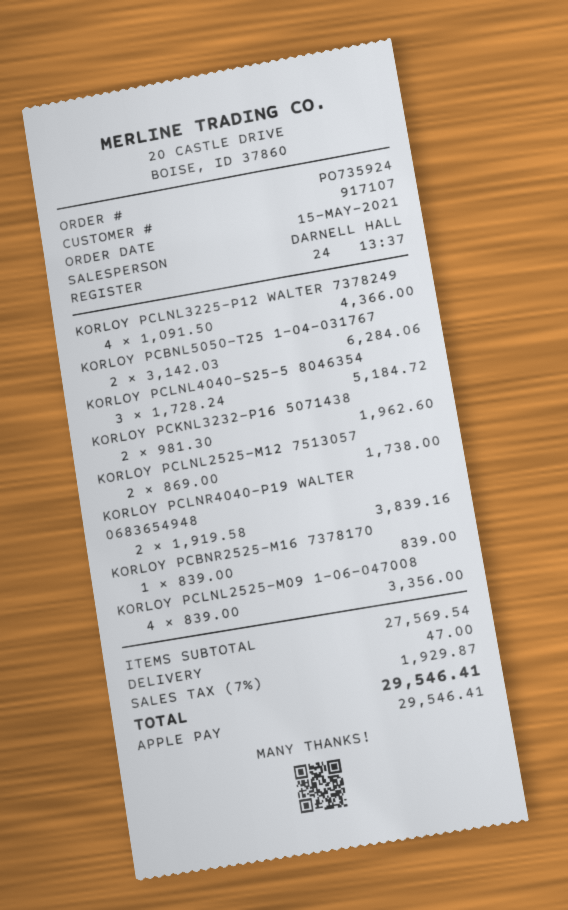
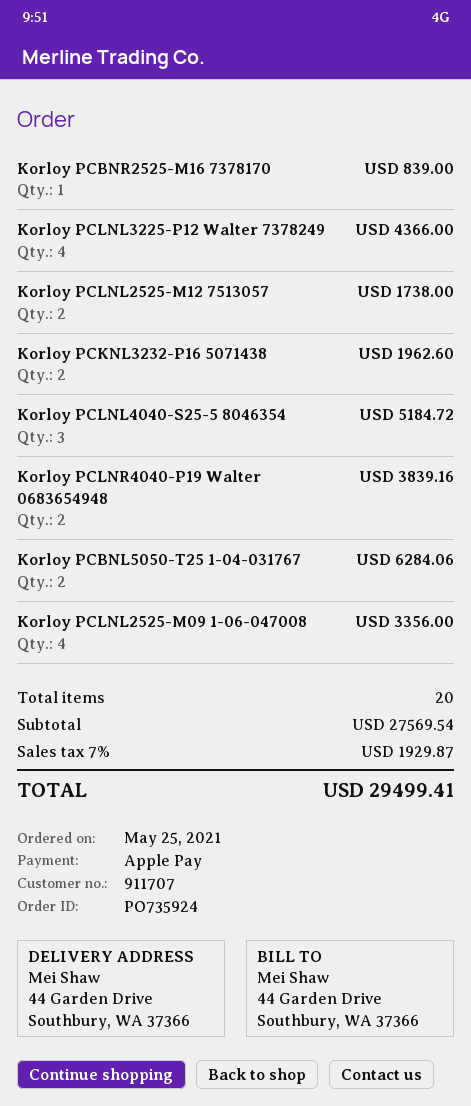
order date: 2021-05-15 -> 2021-05-25
customer number: 917107 -> 911707
shipping: 47.00 -> none
total: 29546.41 -> 29499.41

